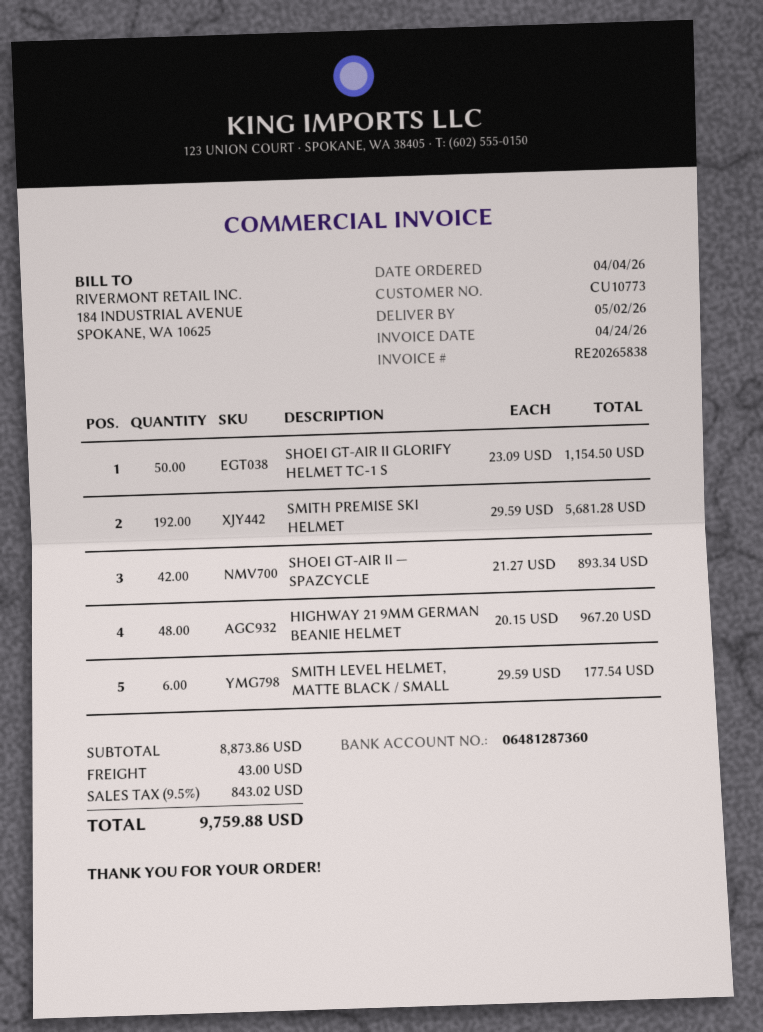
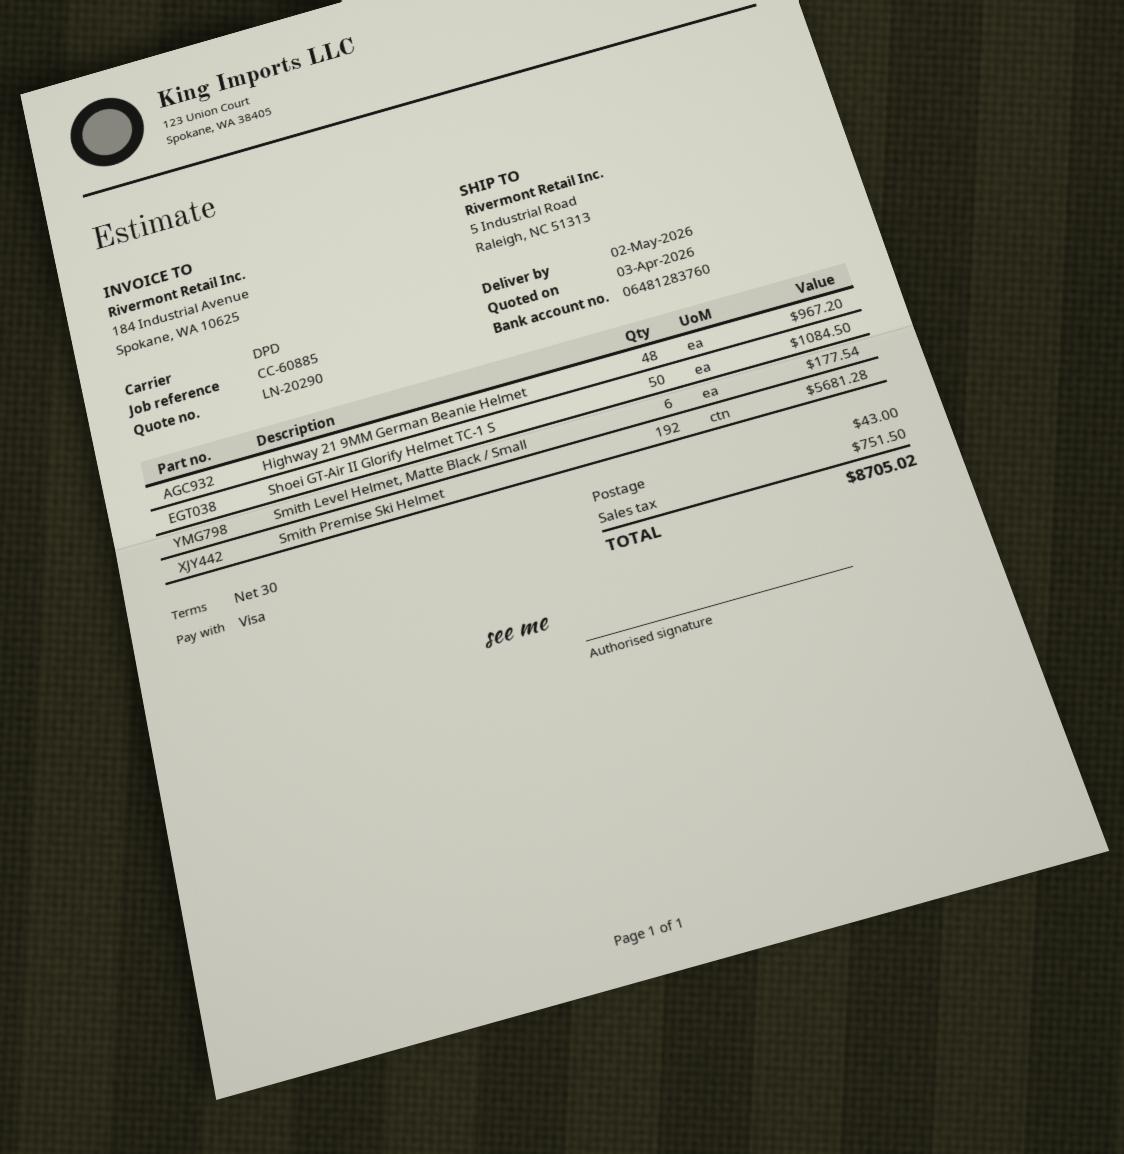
bank account: 06481287360 -> 06481283760
SHOEI GT-AIR II GLORIFY HELMET TC-1 S: 50 for 1154.50 -> 50 for 1084.50
SHOEI GT-AIR II — SPAZCYCLE: 42 for 893.34 -> none
tax: 843.02 -> 751.50
total: 9759.88 -> 8705.02

